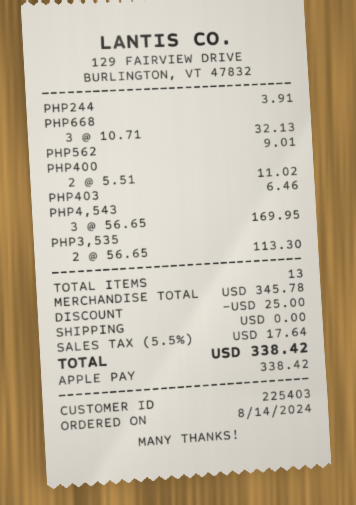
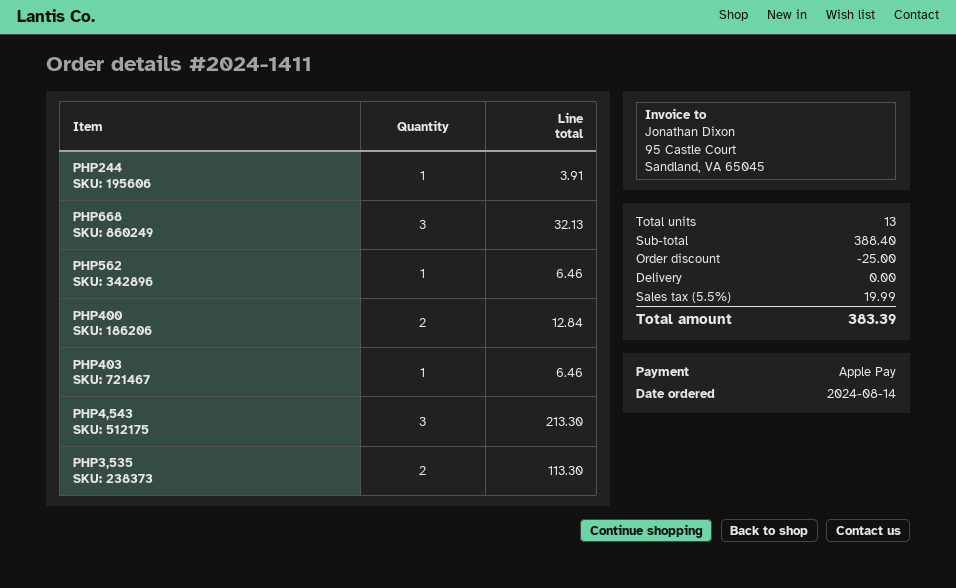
PHP562: 1 for 9.01 -> 1 for 6.46
PHP400: 2 for 11.02 -> 2 for 12.84
PHP4,543: 3 for 169.95 -> 3 for 213.30
subtotal: 345.78 -> 388.40
tax: 5.5% = 17.64 -> 5.5% = 19.99
total: 338.42 -> 383.39

